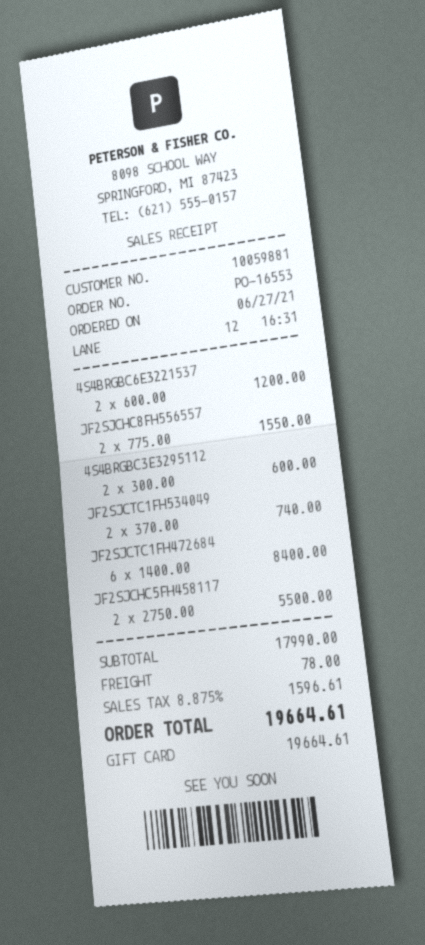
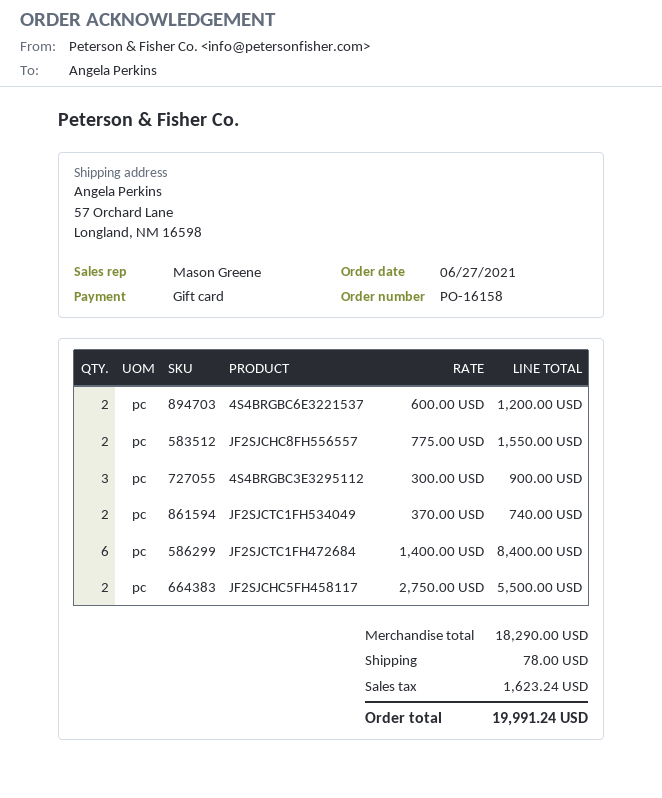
order number: PO-16553 -> PO-16158
4S4BRGBC3E3295112: 2 x 300.00 = 600.00 -> 3 x 300.00 = 900.00
subtotal: 17990.00 -> 18290.00
tax: 1596.61 -> 1623.24
total: 19664.61 -> 19991.24

